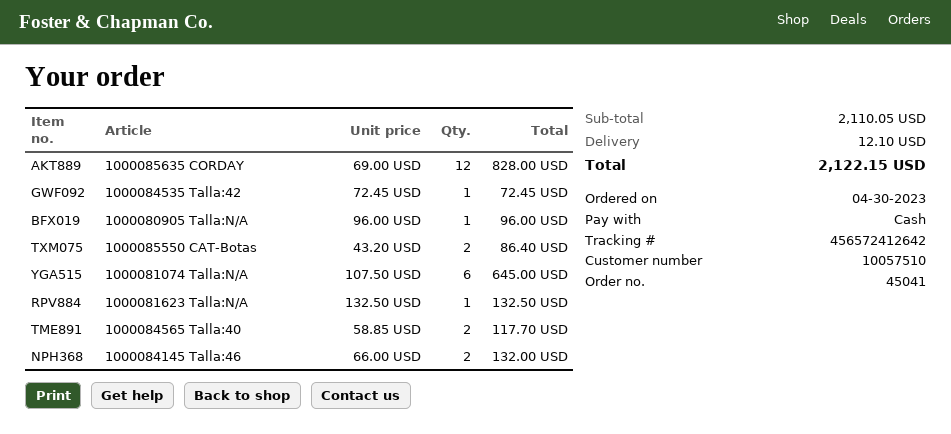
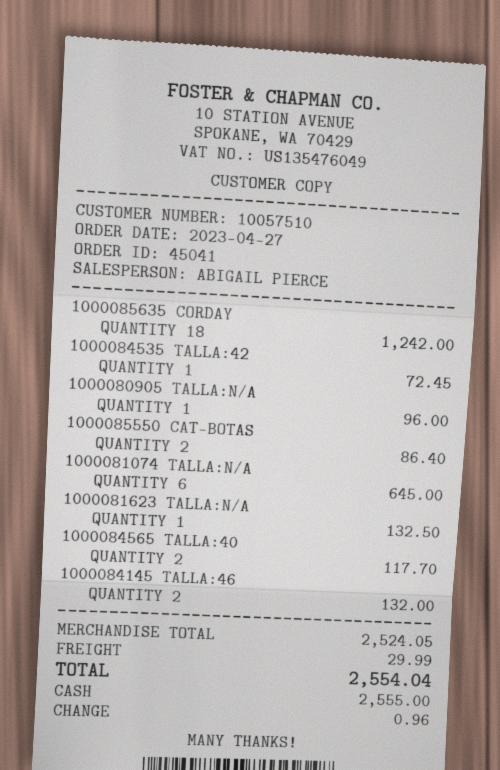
order date: 2023-04-30 -> 2023-04-27
1000085635 CORDAY: 12 for 828.00 -> 18 for 1242.00
subtotal: 2110.05 -> 2524.05
shipping: 12.10 -> 29.99
total: 2122.15 -> 2554.04

